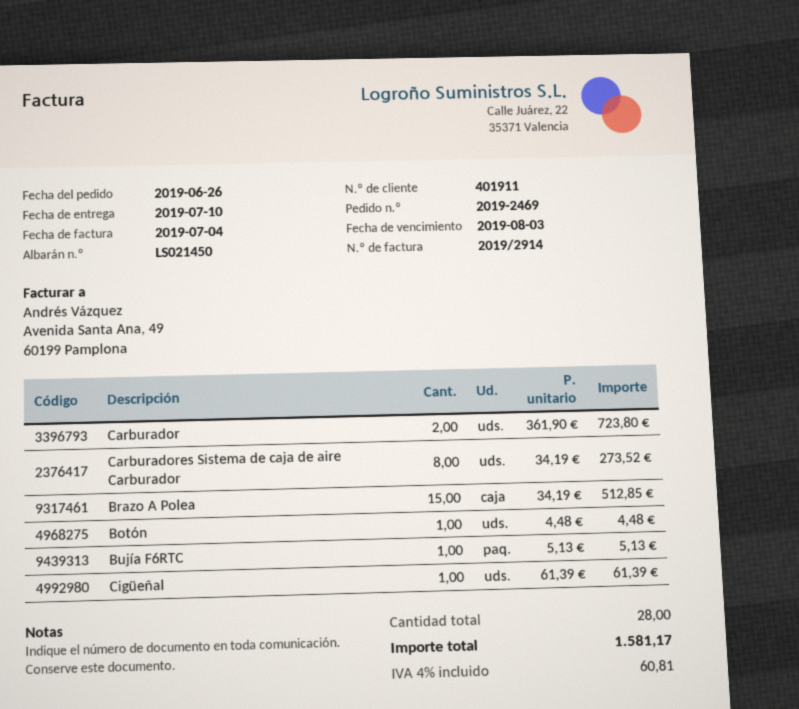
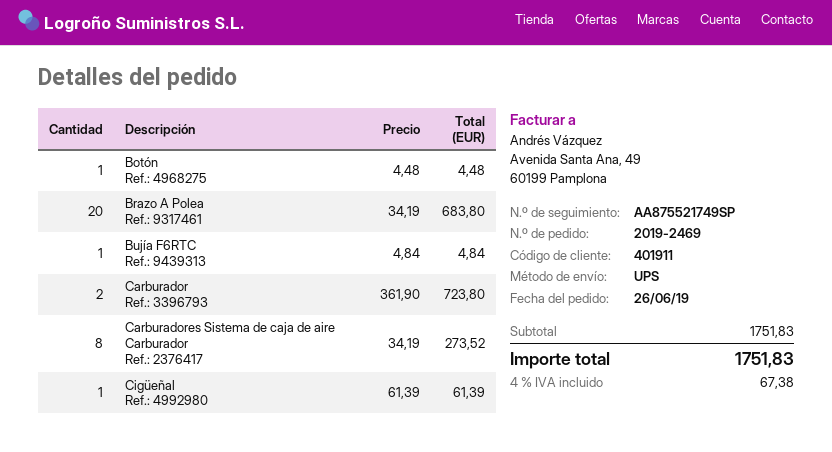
Brazo A Polea: 15 x 34.19 = 512.85 -> 20 x 34.19 = 683.80
Bujía F6RTC: 1 x 5.13 = 5.13 -> 1 x 4.84 = 4.84
tax: 4% = 60.81 -> 4% = 67.38
total: 1581.17 -> 1751.83

